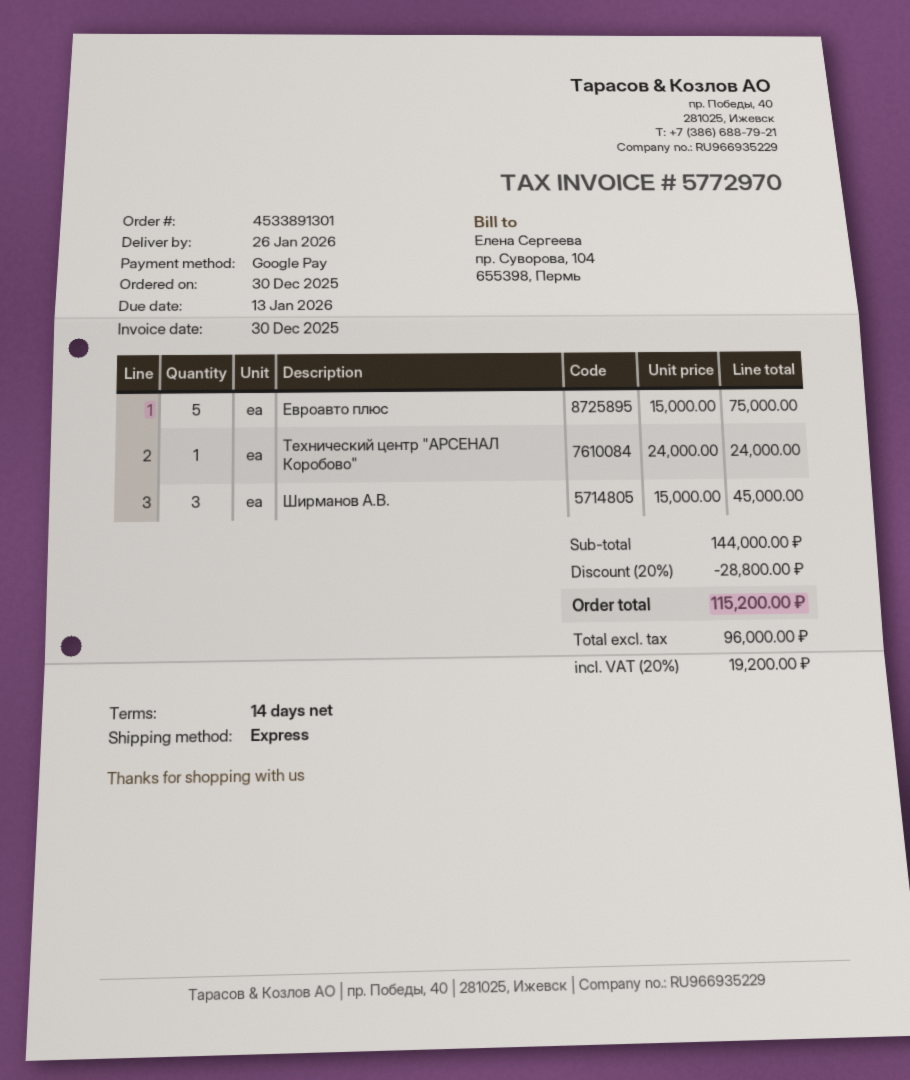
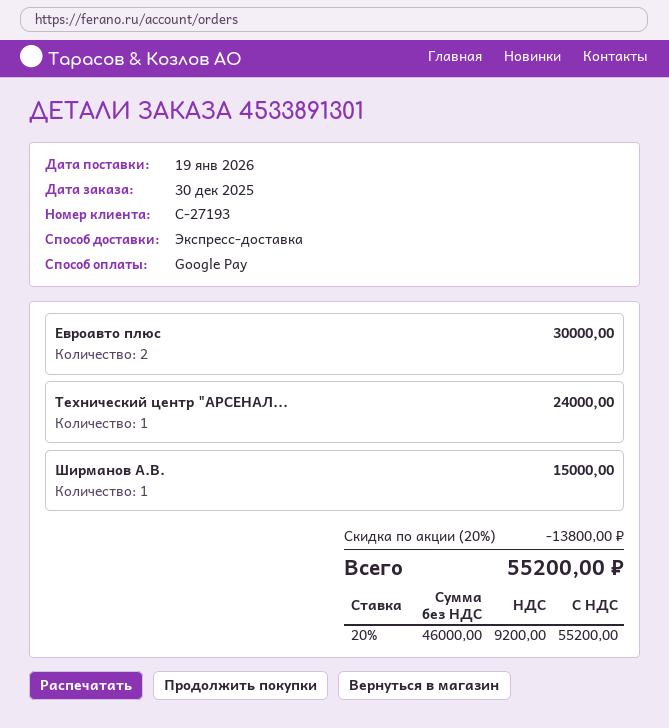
delivery date: 2026-01-26 -> 2026-01-19
Евроавто плюс: 5 for 75000.00 -> 2 for 30000.00
Ширманов А.В.: 3 for 45000.00 -> 1 for 15000.00
discount: 20% = 28800.00 -> 20% = 13800.00
net: 96000.00 -> 46000.00
tax: 20% = 19200.00 -> 20% = 9200.00
total: 115200.00 -> 55200.00

